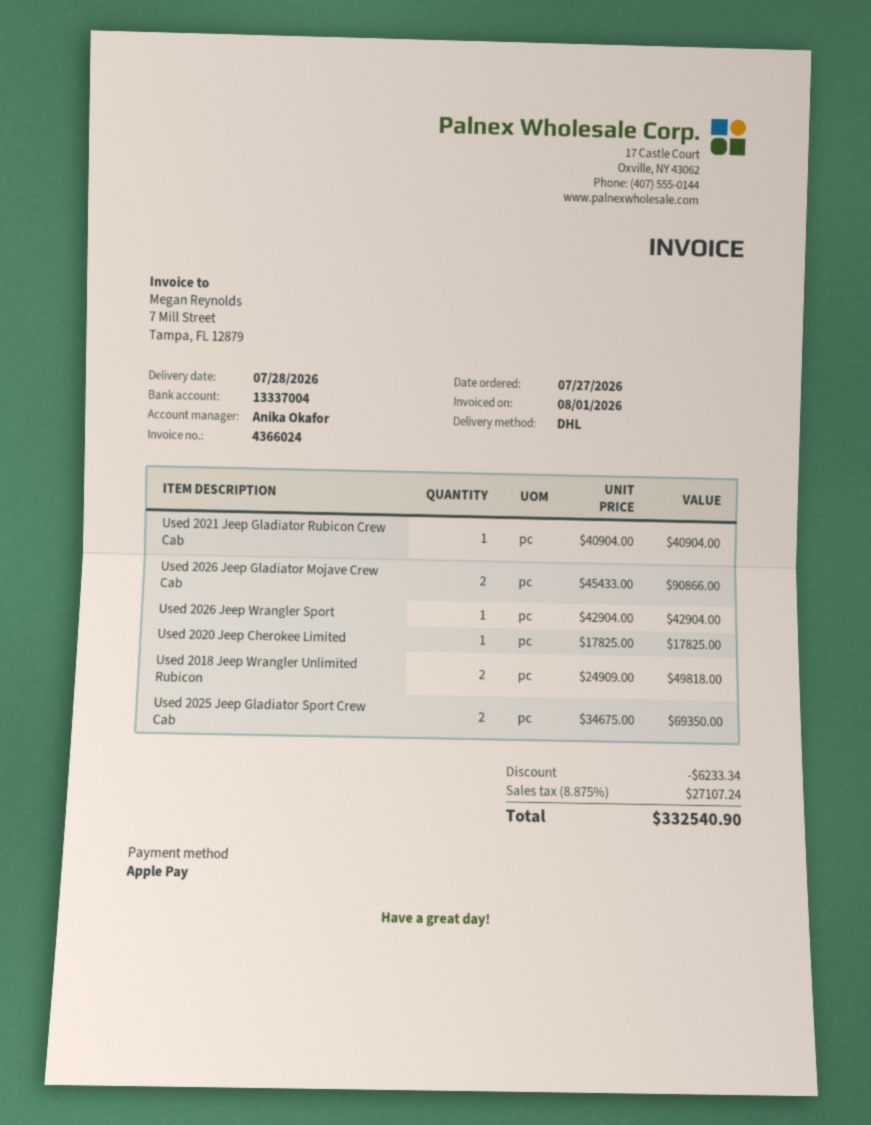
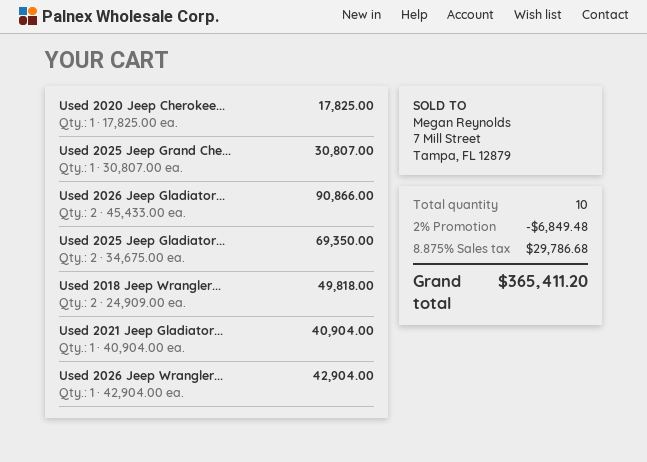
Used 2025 Jeep Grand Che...: none -> 1 x 30807.00 = 30807.00
discount: 6233.34 -> 6849.48
tax: 8.875% = 27107.24 -> 8.875% = 29786.68
total: 332540.90 -> 365411.20

